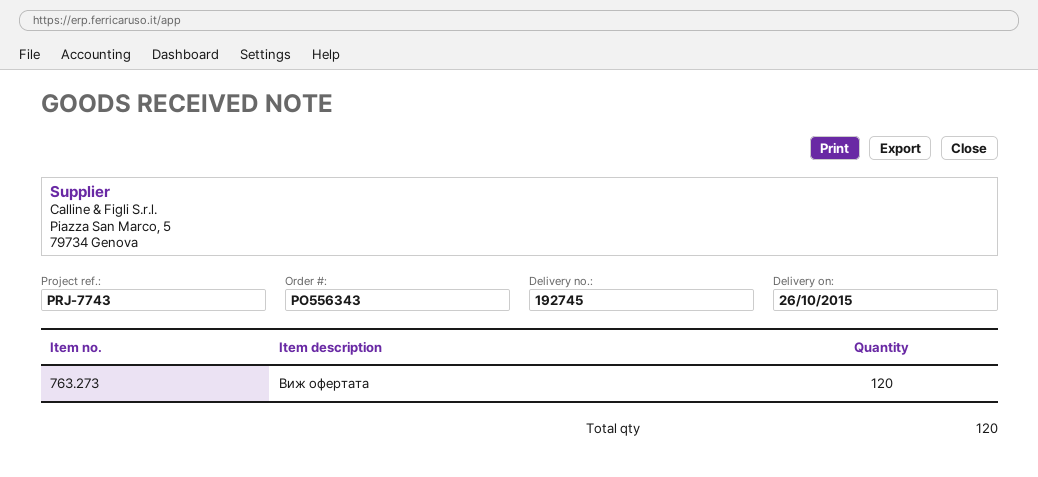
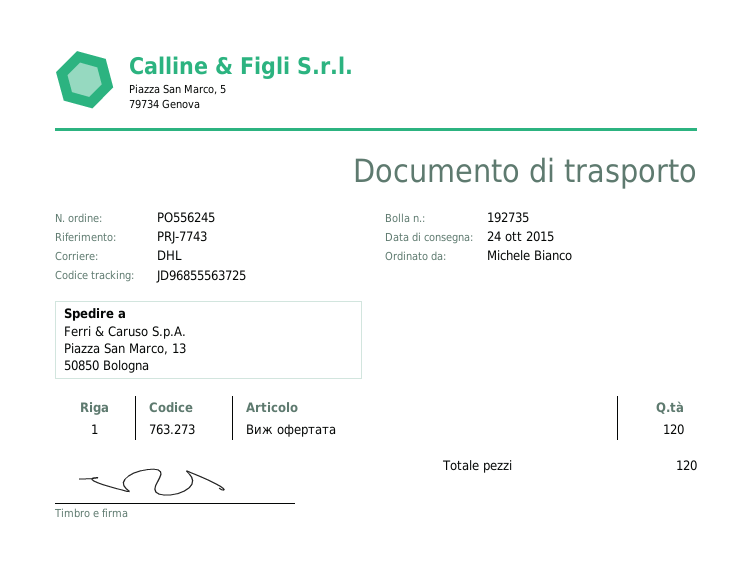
order number: PO556343 -> PO556245
delivery note number: 192745 -> 192735
delivery date: 2015-10-26 -> 2015-10-24

